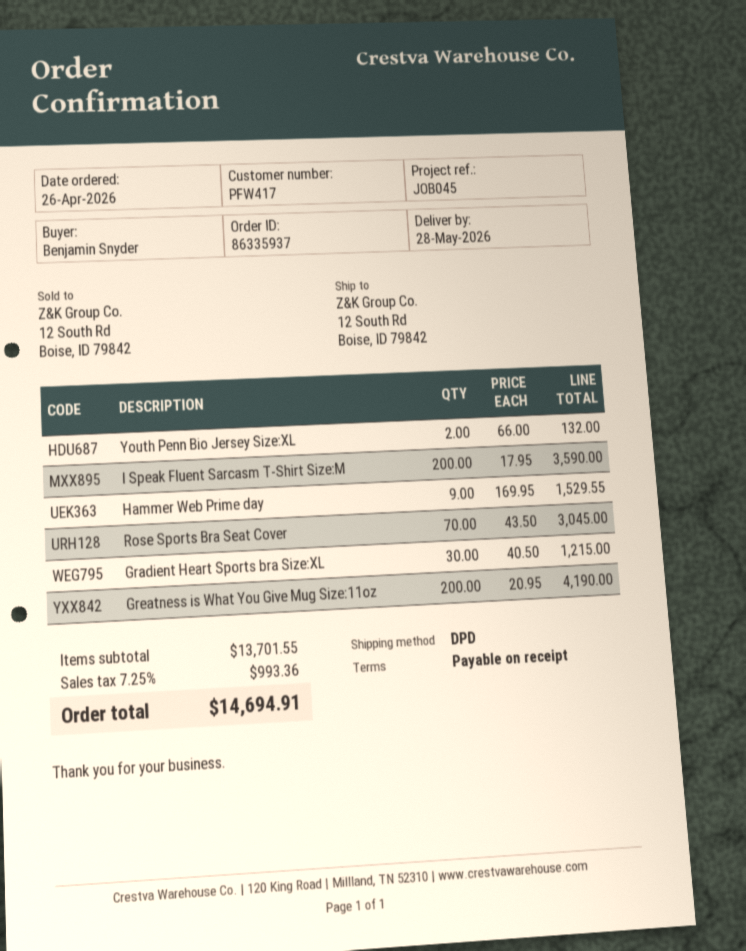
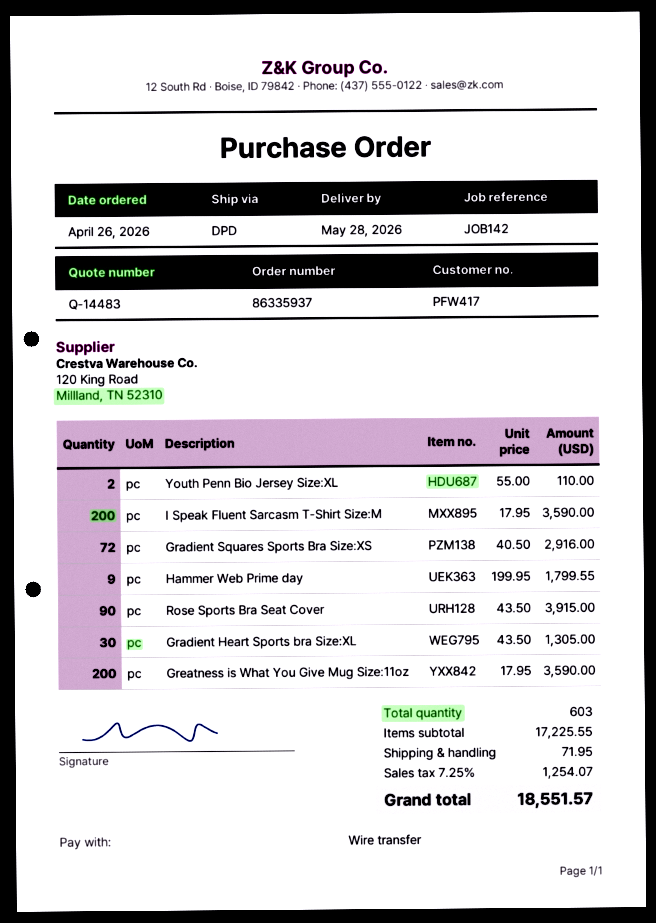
reference: JOB045 -> JOB142
Youth Penn Bio Jersey Size:XL: 2 x 66.00 = 132.00 -> 2 x 55.00 = 110.00
Hammer Web Prime day: 9 x 169.95 = 1529.55 -> 9 x 199.95 = 1799.55
Rose Sports Bra Seat Cover: 70 x 43.50 = 3045.00 -> 90 x 43.50 = 3915.00
Gradient Heart Sports bra Size:XL: 30 x 40.50 = 1215.00 -> 30 x 43.50 = 1305.00
Greatness is What You Give Mug Size:11oz: 200 x 20.95 = 4190.00 -> 200 x 17.95 = 3590.00
Gradient Squares Sports Bra Size:XS: none -> 72 x 40.50 = 2916.00
subtotal: 13701.55 -> 17225.55
shipping: none -> 71.95
tax: 7.25% = 993.36 -> 7.25% = 1254.07
total: 14694.91 -> 18551.57

